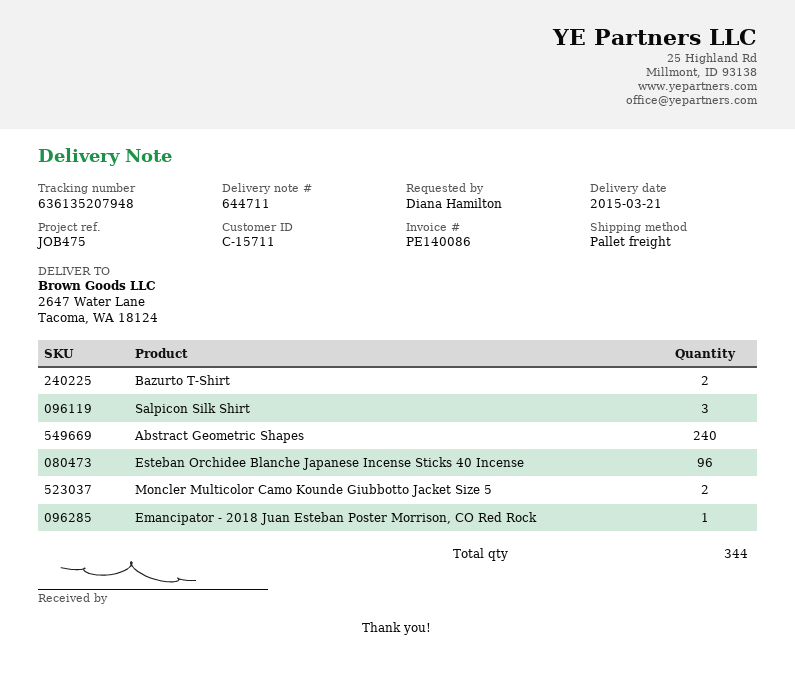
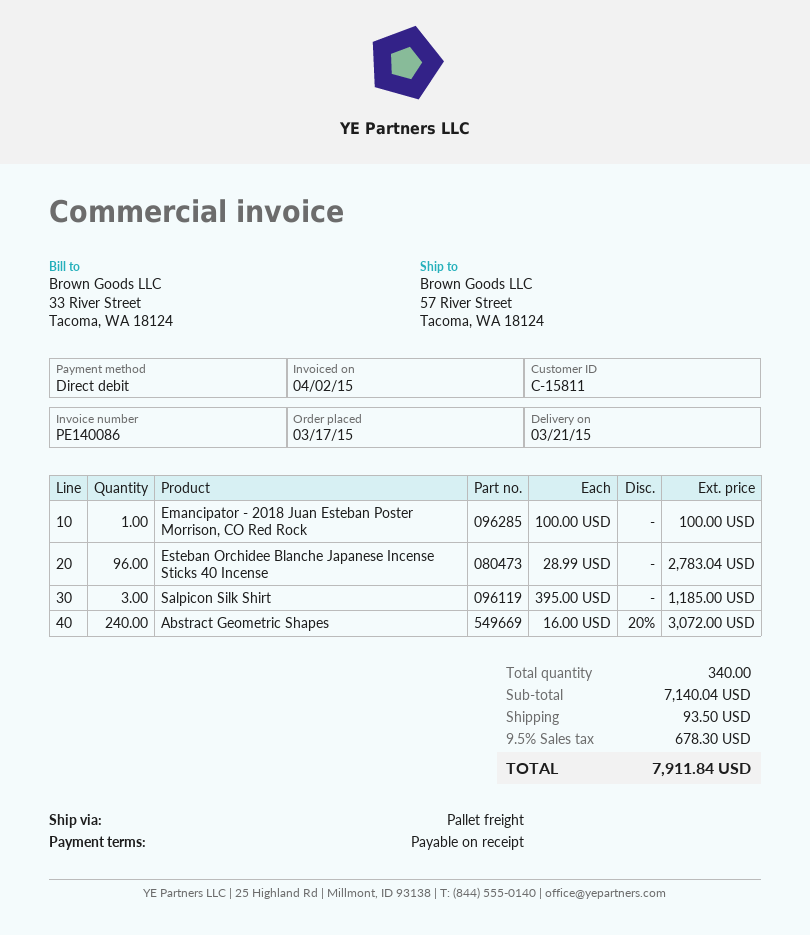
customer number: C-15711 -> C-15811
ship to: 2647 Water Lane, Tacoma, WA 18124 -> 57 River Street, Tacoma, WA 18124
Bazurto T-Shirt: 2 -> none
Moncler Multicolor Camo Kounde Giubbotto Jacket Size 5: 2 -> none
total quantity: 344 -> 340

